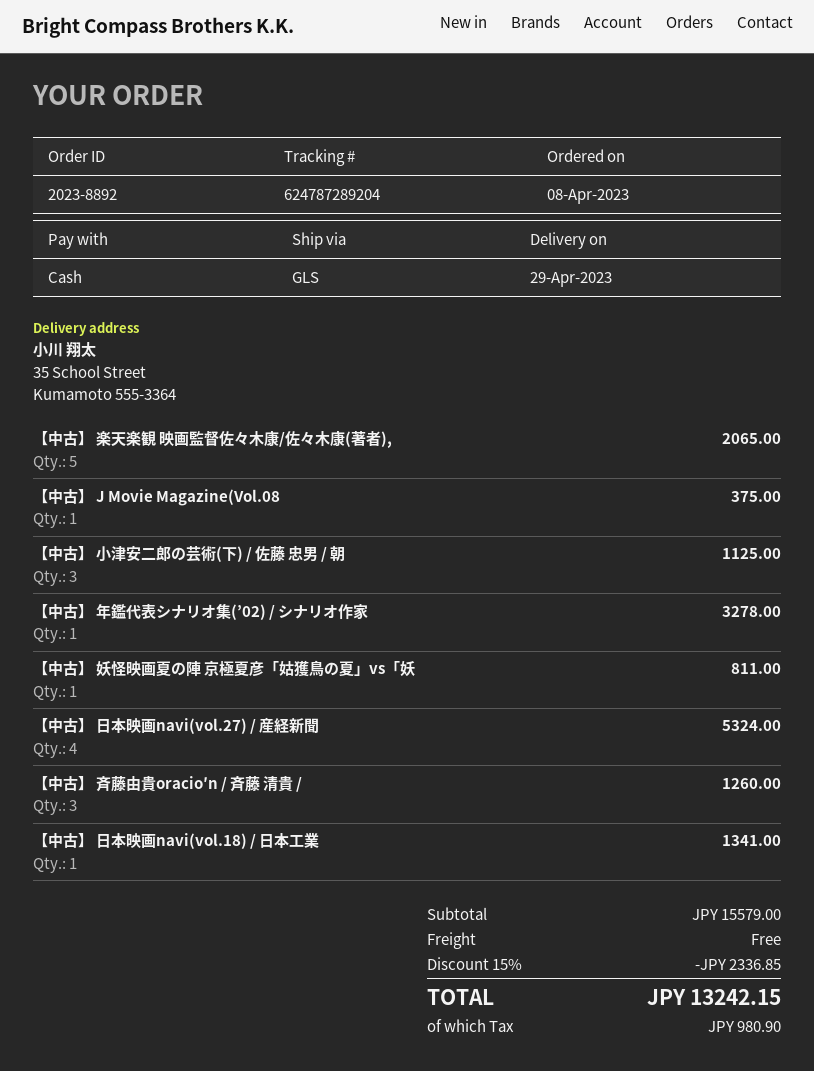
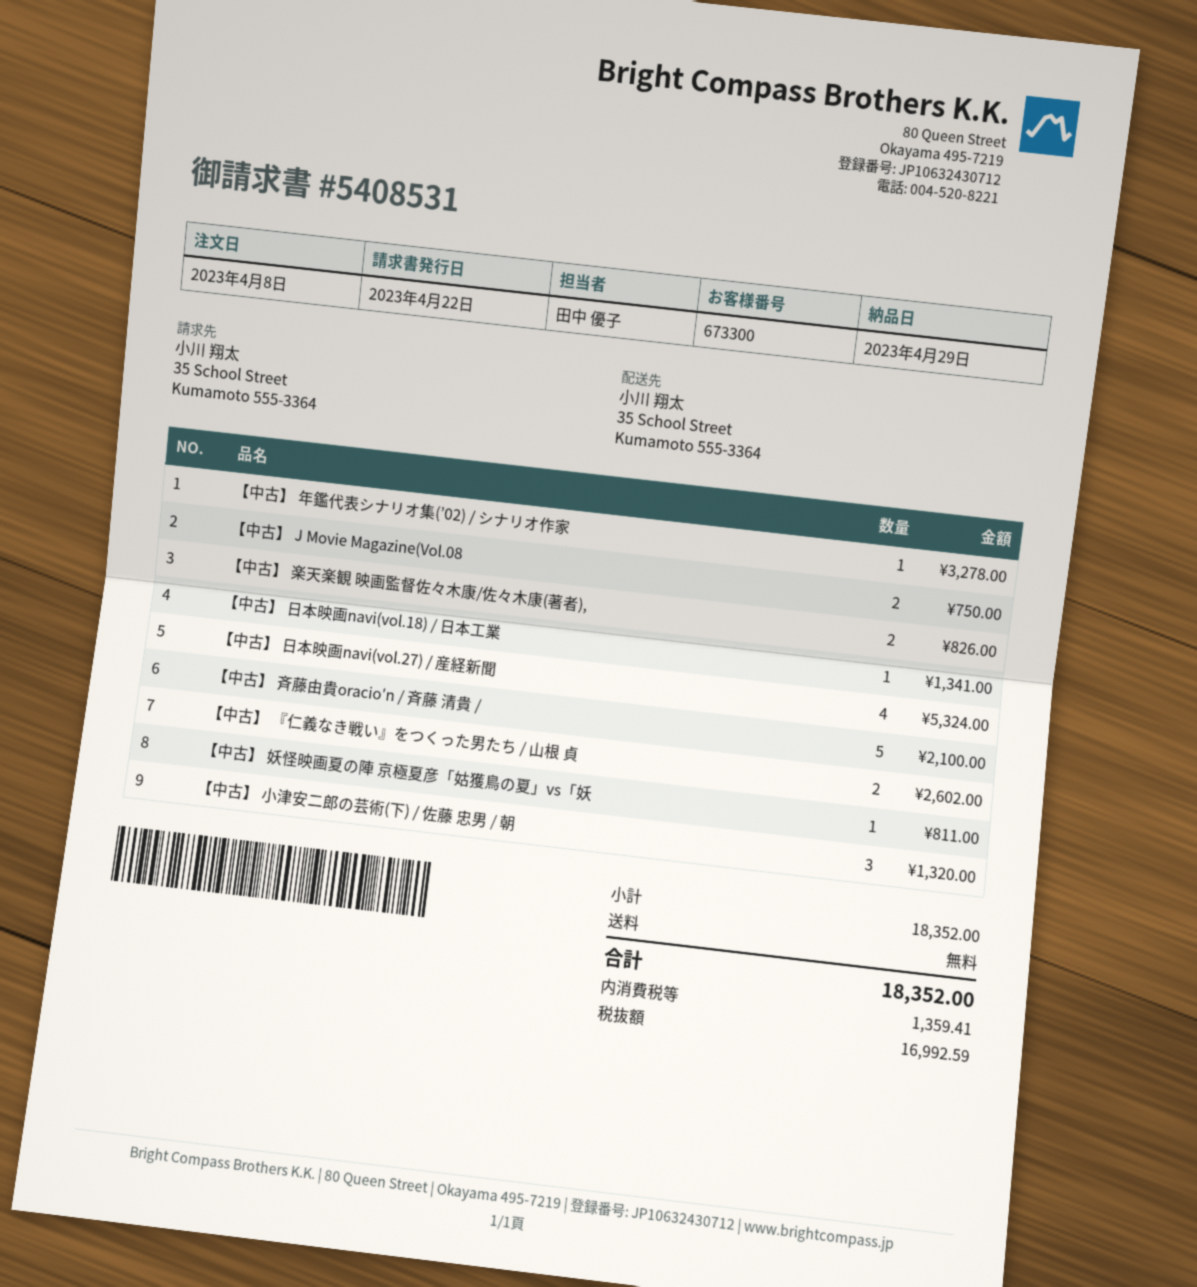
【中古】 楽天楽観 映画監督佐々木康/佐々木康(著者),: 5 for 2065.00 -> 2 for 826.00
【中古】 J Movie Magazine(Vol.08: 1 for 375.00 -> 2 for 750.00
【中古】 小津安二郎の芸術(下) / 佐藤 忠男 / 朝: 3 for 1125.00 -> 3 for 1320.00
【中古】 斉藤由貴oracio′n / 斉藤 清貴 /: 3 for 1260.00 -> 5 for 2100.00
【中古】 『仁義なき戦い』をつくった男たち / 山根 貞: none -> 2 for 2602.00
subtotal: 15579.00 -> 18352.00
discount: 15% = 2336.85 -> none
tax: 980.90 -> 1359.41
total: 13242.15 -> 18352.00

